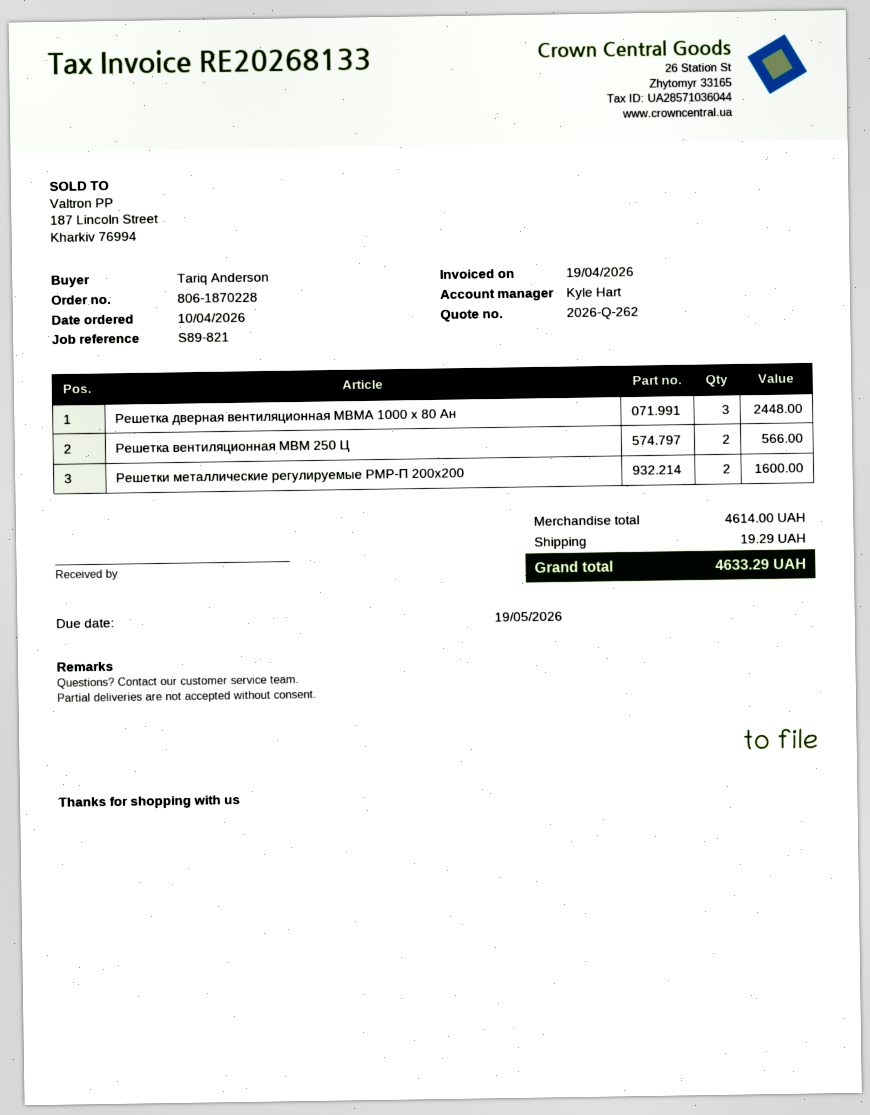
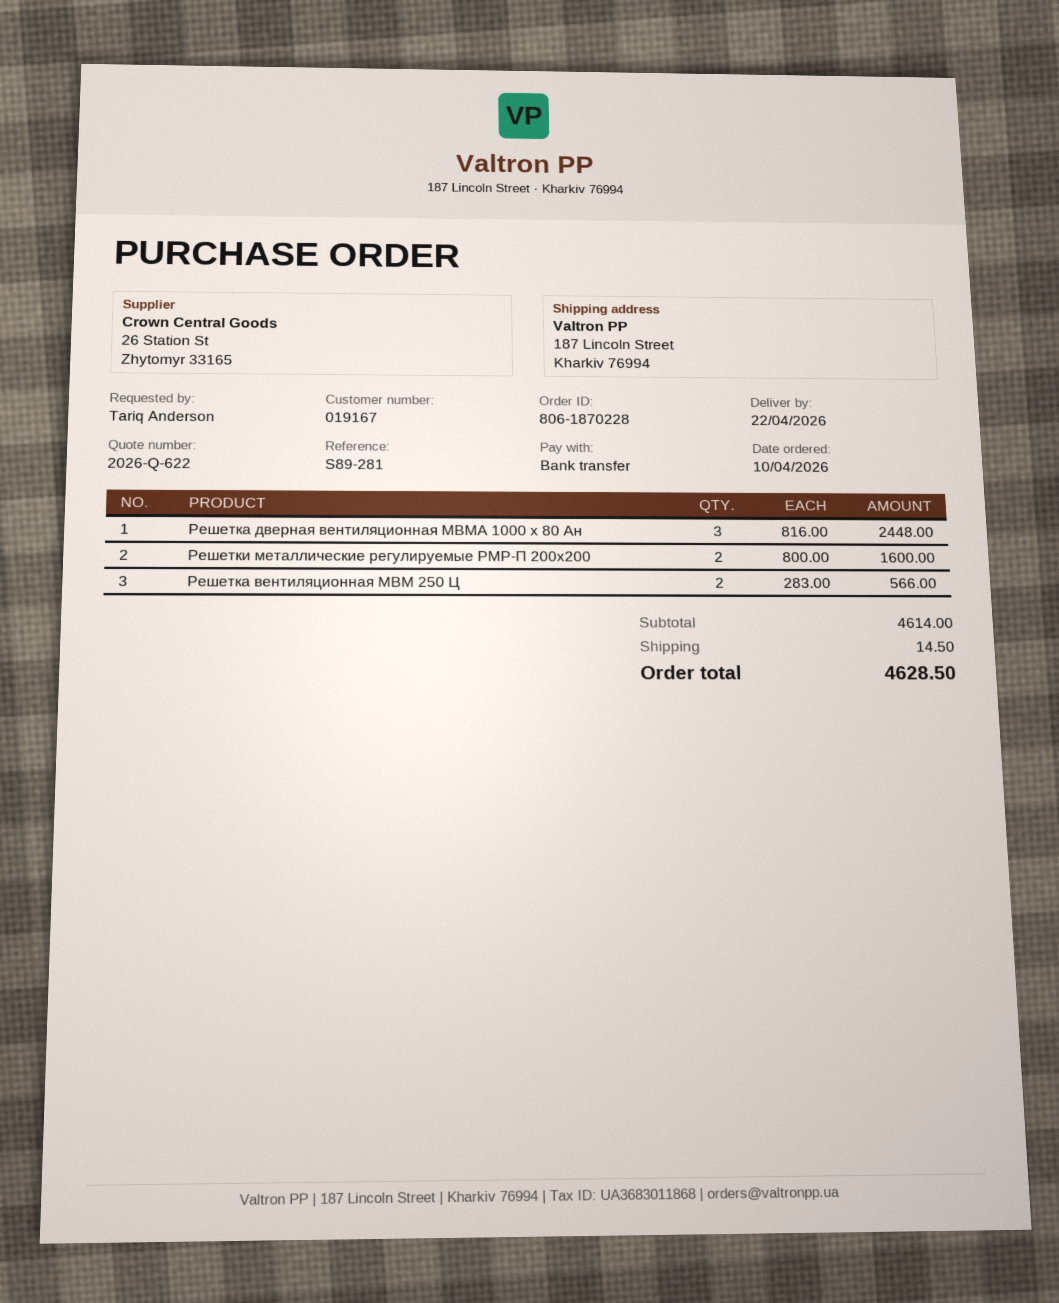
quote number: 2026-Q-262 -> 2026-Q-622
reference: S89-821 -> S89-281
shipping: 19.29 -> 14.50
total: 4633.29 -> 4628.50

